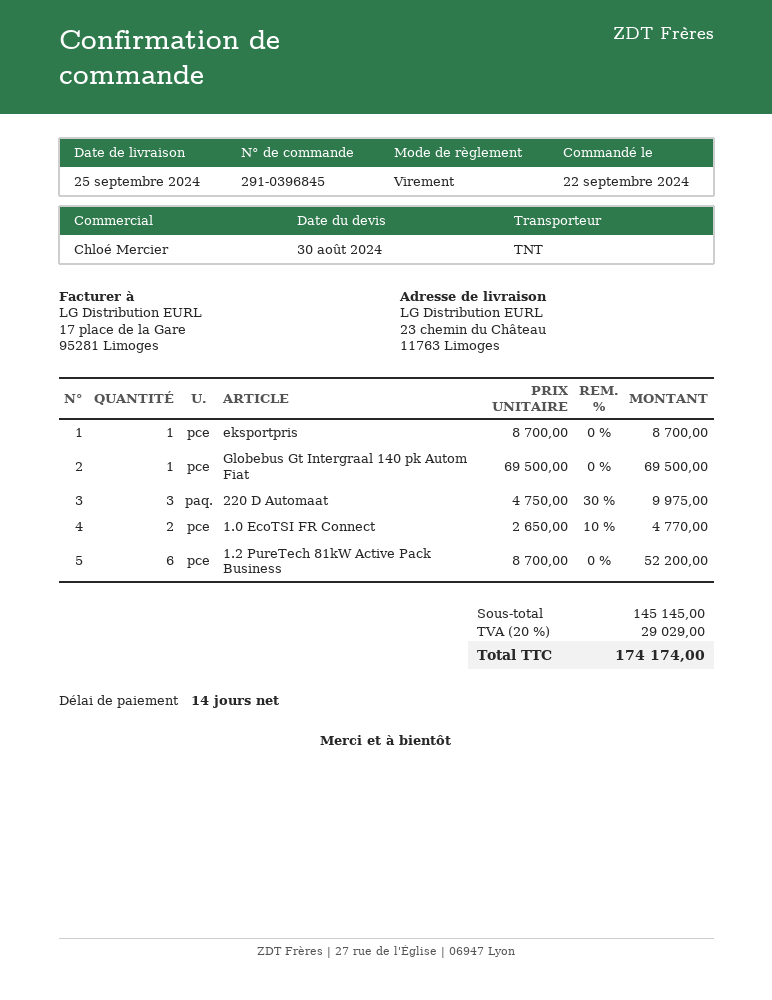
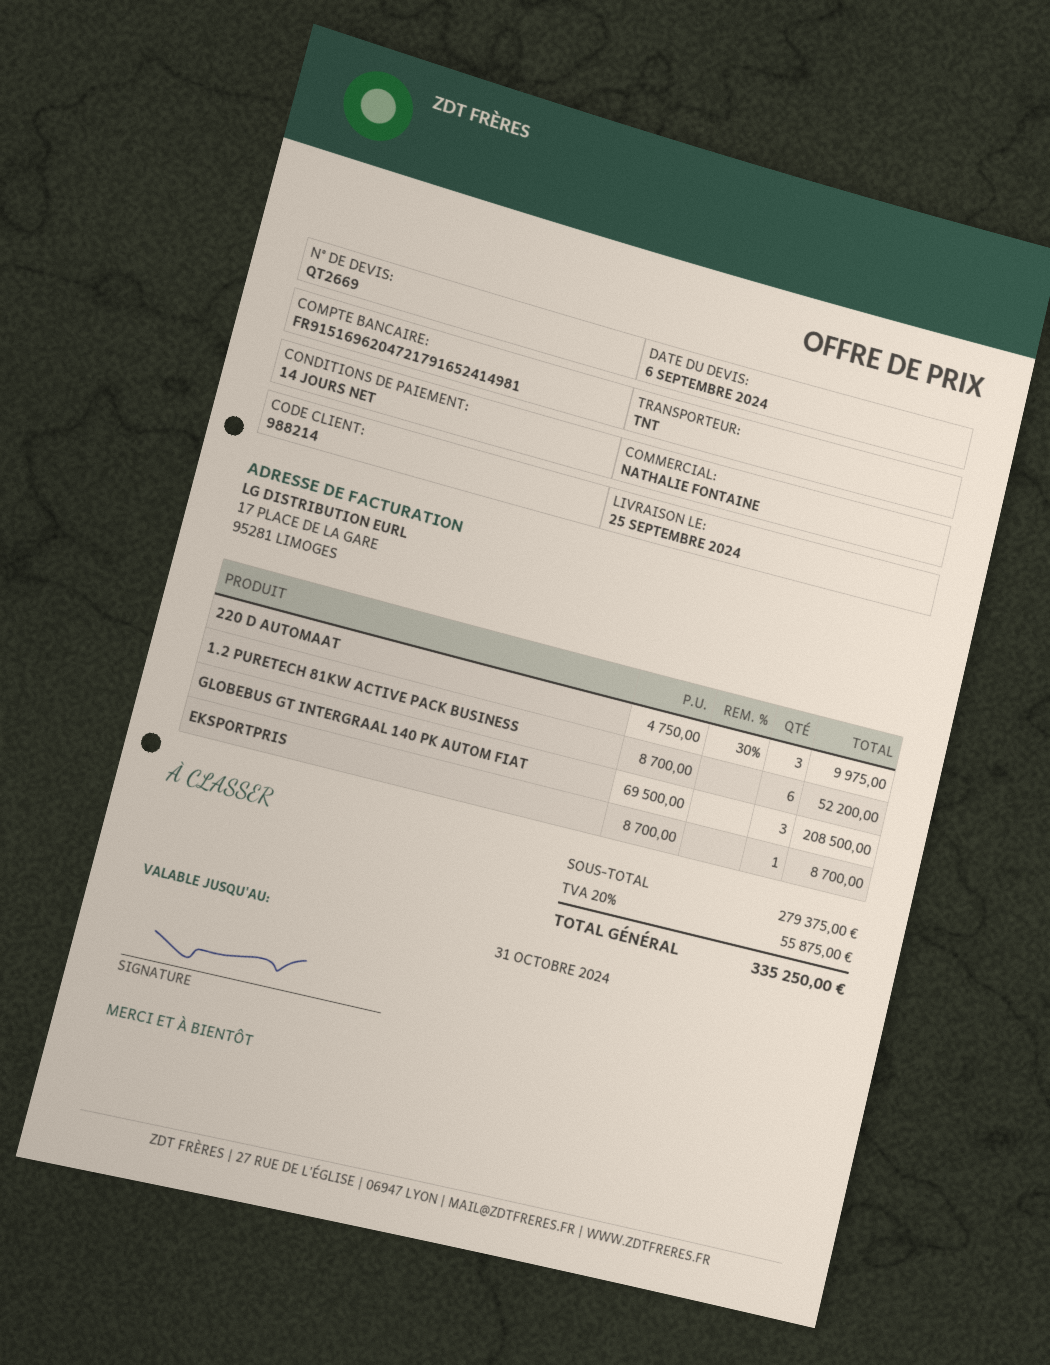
quote date: 2024-08-30 -> 2024-09-06
sales rep: Chloé Mercier -> NATHALIE FONTAINE
Globebus Gt Intergraal 140 pk Autom Fiat: 1 x 69500.00 = 69500.00 -> 3 x 69500.00 = 208500.00
1.0 EcoTSI FR Connect: 2 x 2650.00 - 10% = 4770.00 -> none
subtotal: 145145.00 -> 279375.00
tax: 20% = 29029.00 -> 20% = 55875.00
total: 174174.00 -> 335250.00

